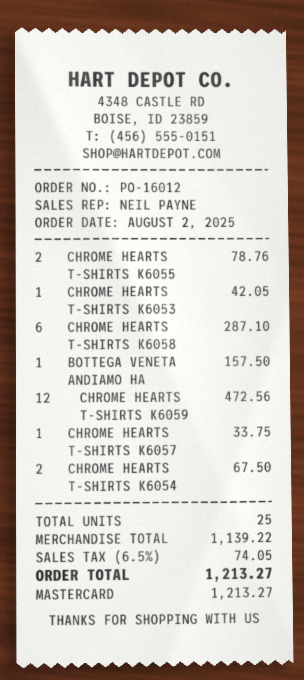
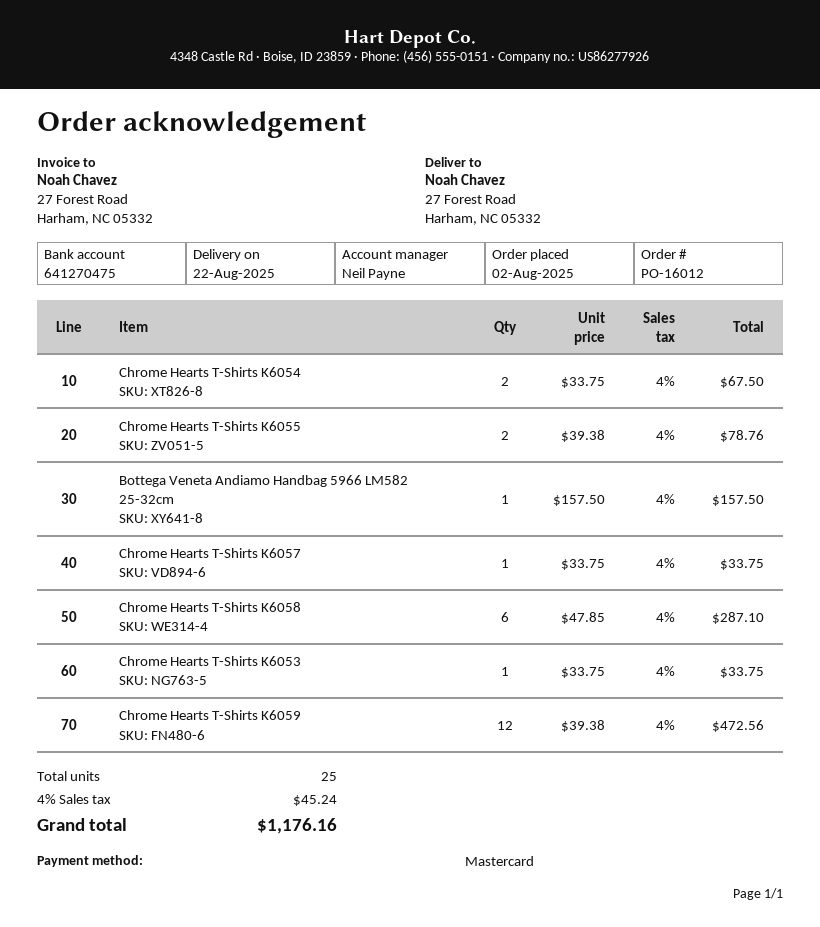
CHROME HEARTS T-SHIRTS K6053: 1 for 42.05 -> 1 for 33.75
tax: 6.5% = 74.05 -> 4% = 45.24
total: 1213.27 -> 1176.16

